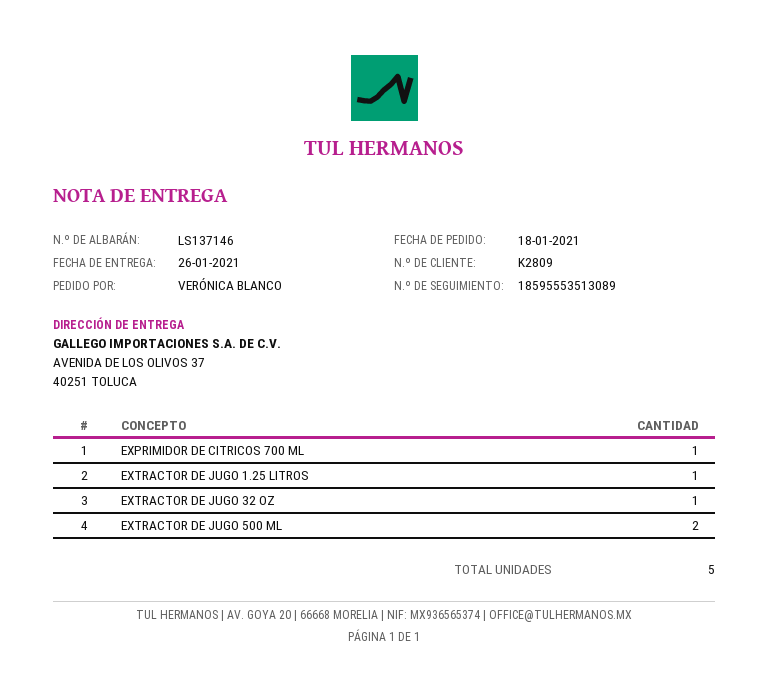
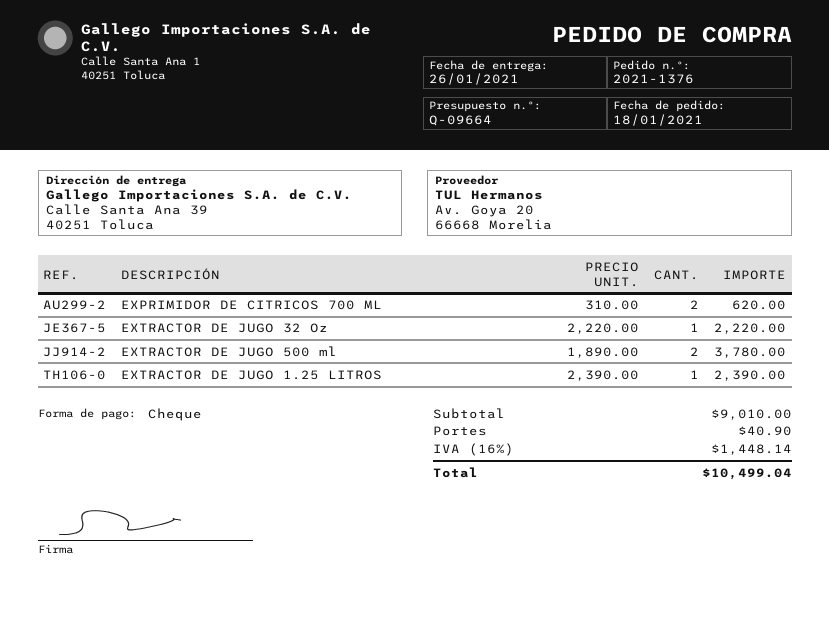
ship to: AVENIDA DE LOS OLIVOS 37, 40251 TOLUCA -> Calle Santa Ana 39, 40251 Toluca
EXPRIMIDOR DE CITRICOS 700 ML: 1 -> 2

